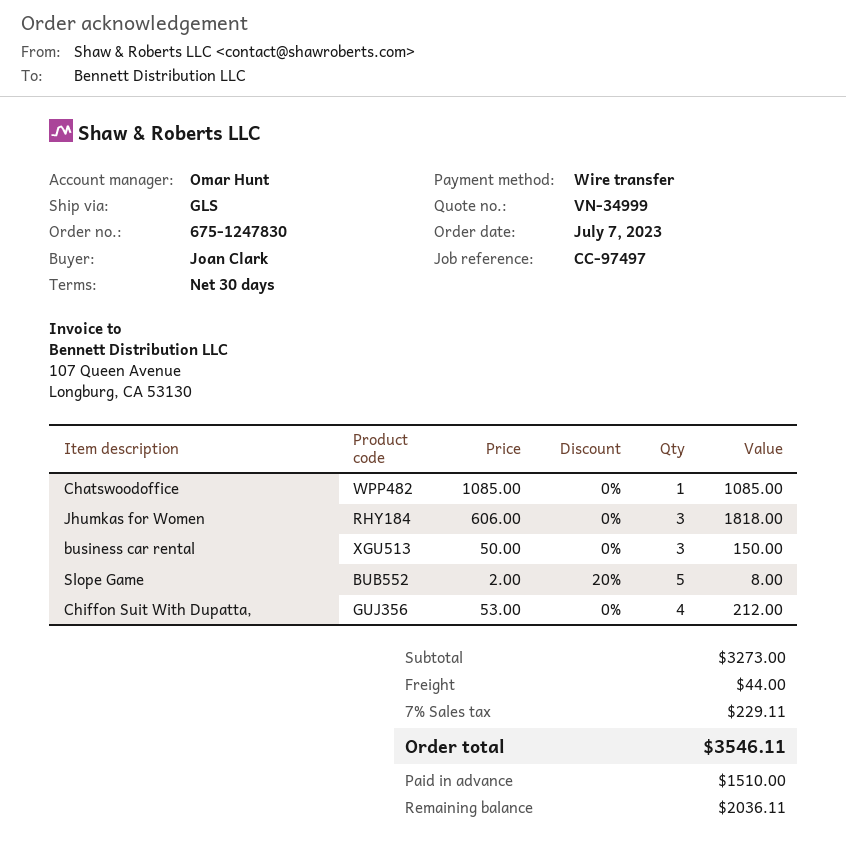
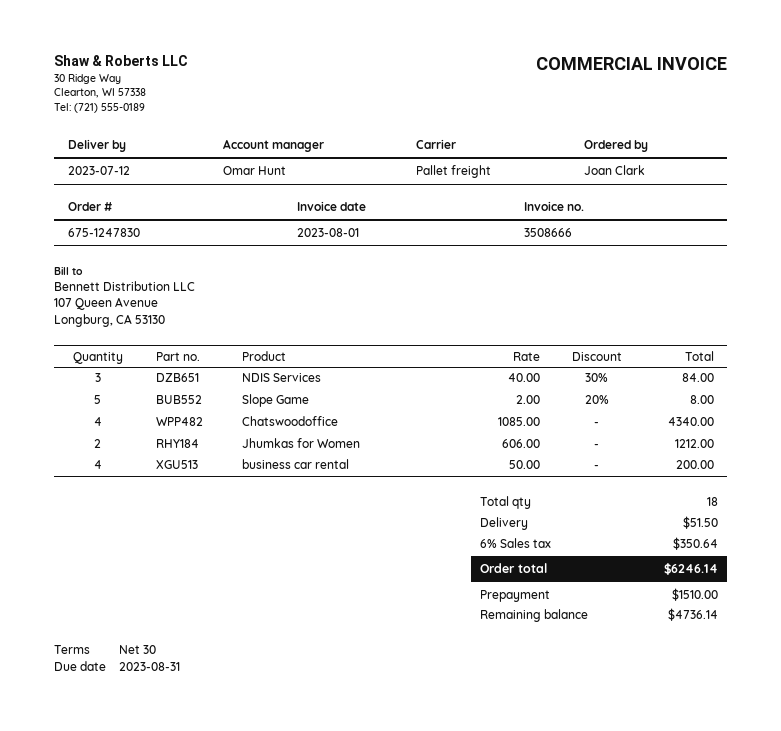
shipping method: GLS -> pallet freight
Chatswoodoffice: 1 x 1085.00 = 1085.00 -> 4 x 1085.00 = 4340.00
Jhumkas for Women: 3 x 606.00 = 1818.00 -> 2 x 606.00 = 1212.00
business car rental: 3 x 50.00 = 150.00 -> 4 x 50.00 = 200.00
Chiffon Suit With Dupatta,: 4 x 53.00 = 212.00 -> none
NDIS Services: none -> 3 x 40.00 - 30% = 84.00
shipping: 44.00 -> 51.50
tax: 7% = 229.11 -> 6% = 350.64
total: 3546.11 -> 6246.14
balance: 2036.11 -> 4736.14

